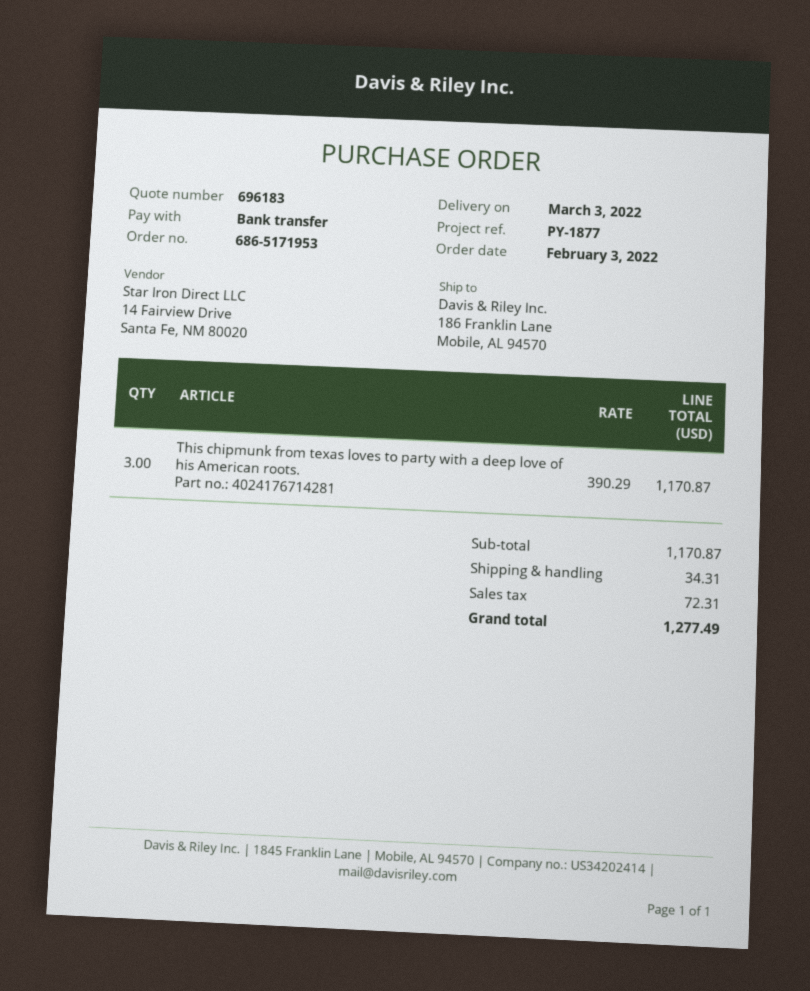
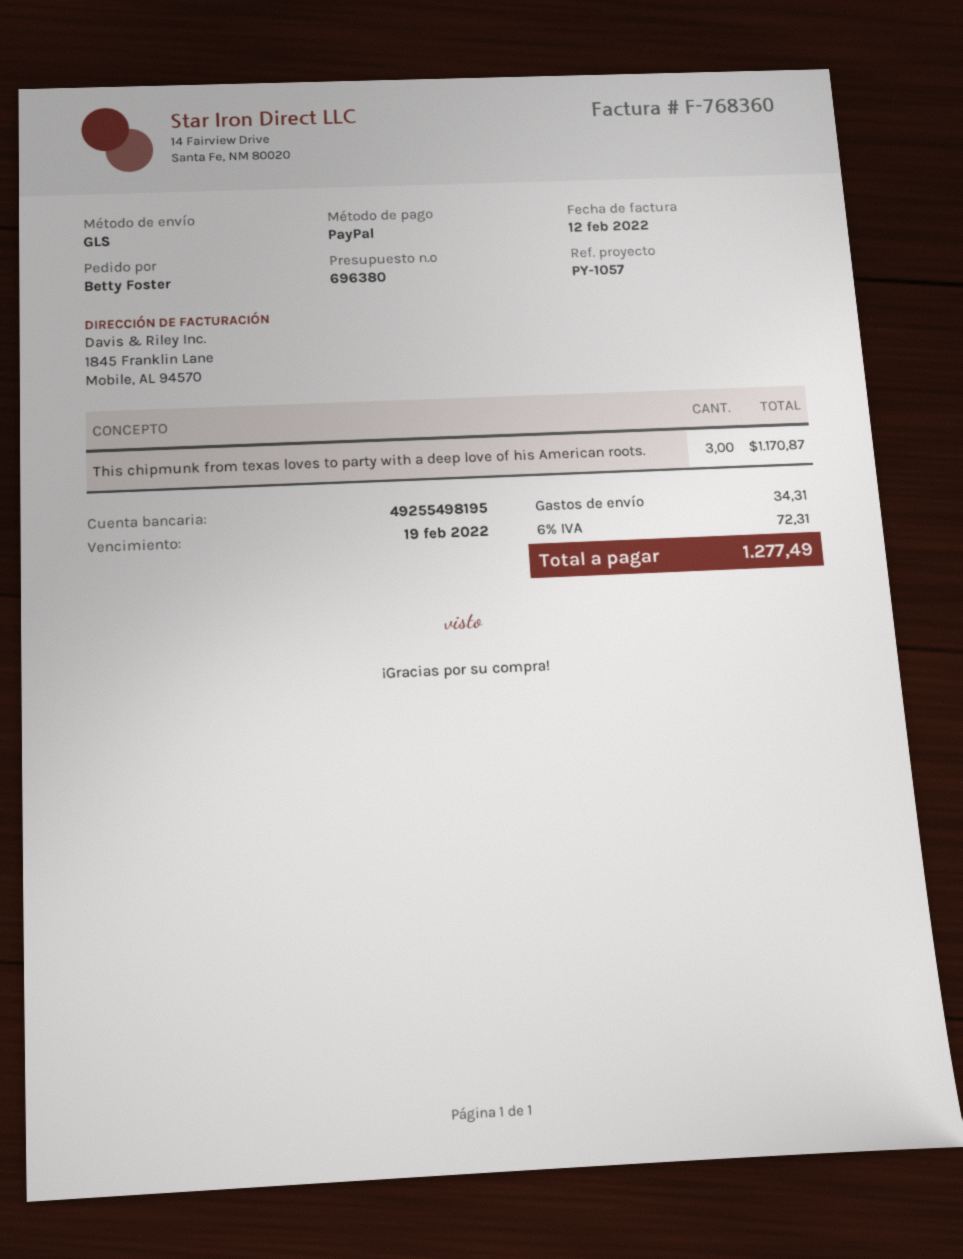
quote number: 696183 -> 696380
reference: PY-1877 -> PY-1057
payment method: bank transfer -> PayPal

